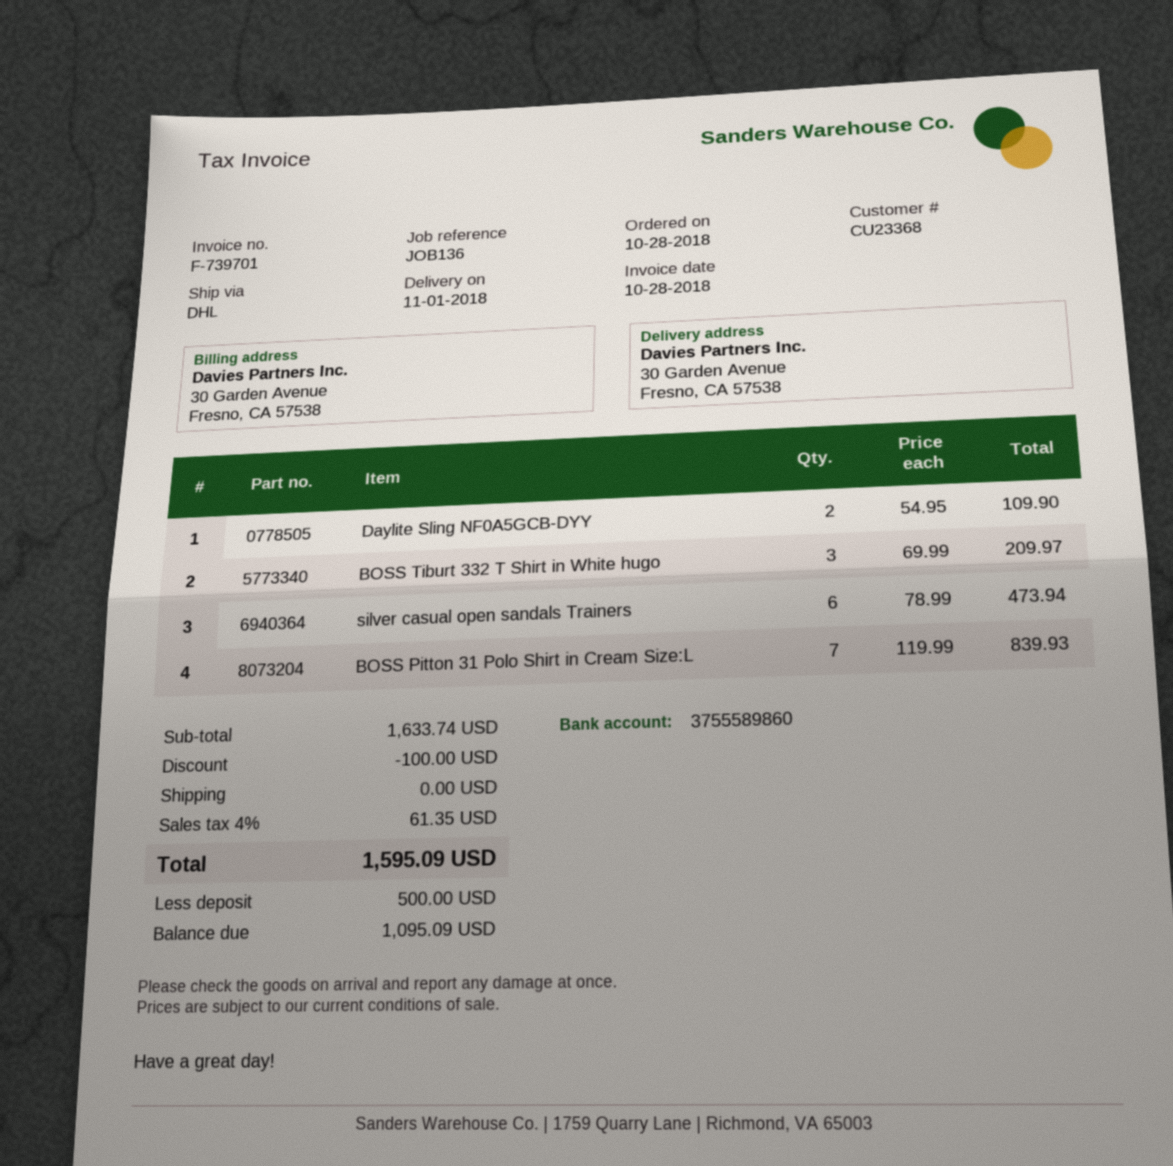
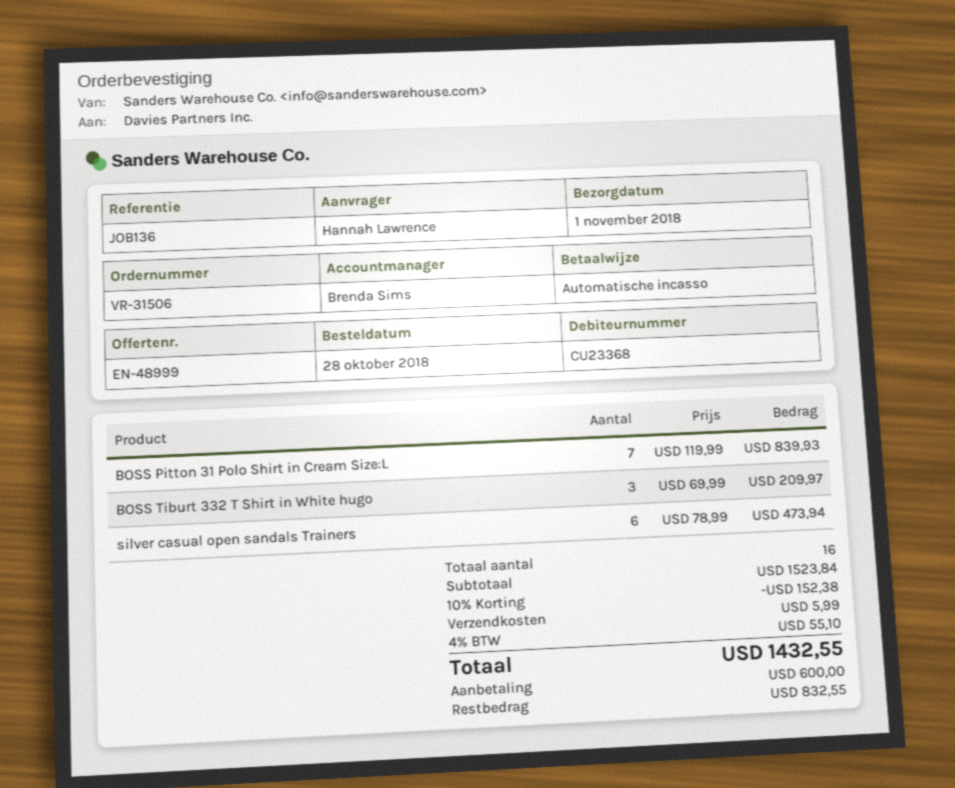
Daylite Sling NF0A5GCB-DYY: 2 x 54.95 = 109.90 -> none
subtotal: 1633.74 -> 1523.84
discount: 100.00 -> 152.38
shipping: 0.00 -> 5.99
tax: 4% = 61.35 -> 4% = 55.10
total: 1595.09 -> 1432.55
deposit: 500.00 -> 600.00
balance: 1095.09 -> 832.55

